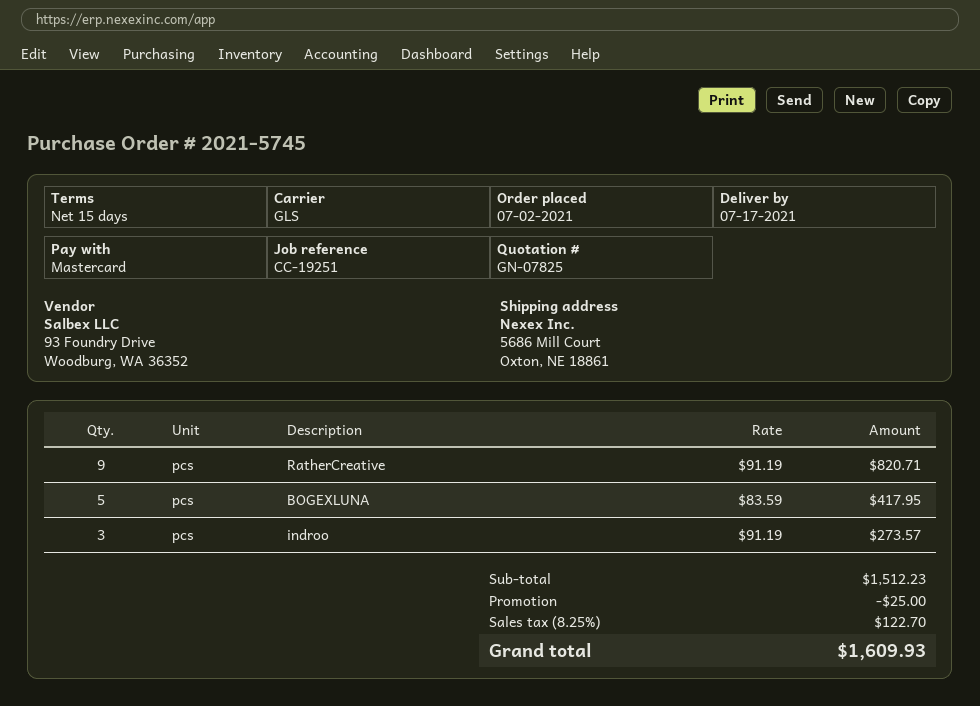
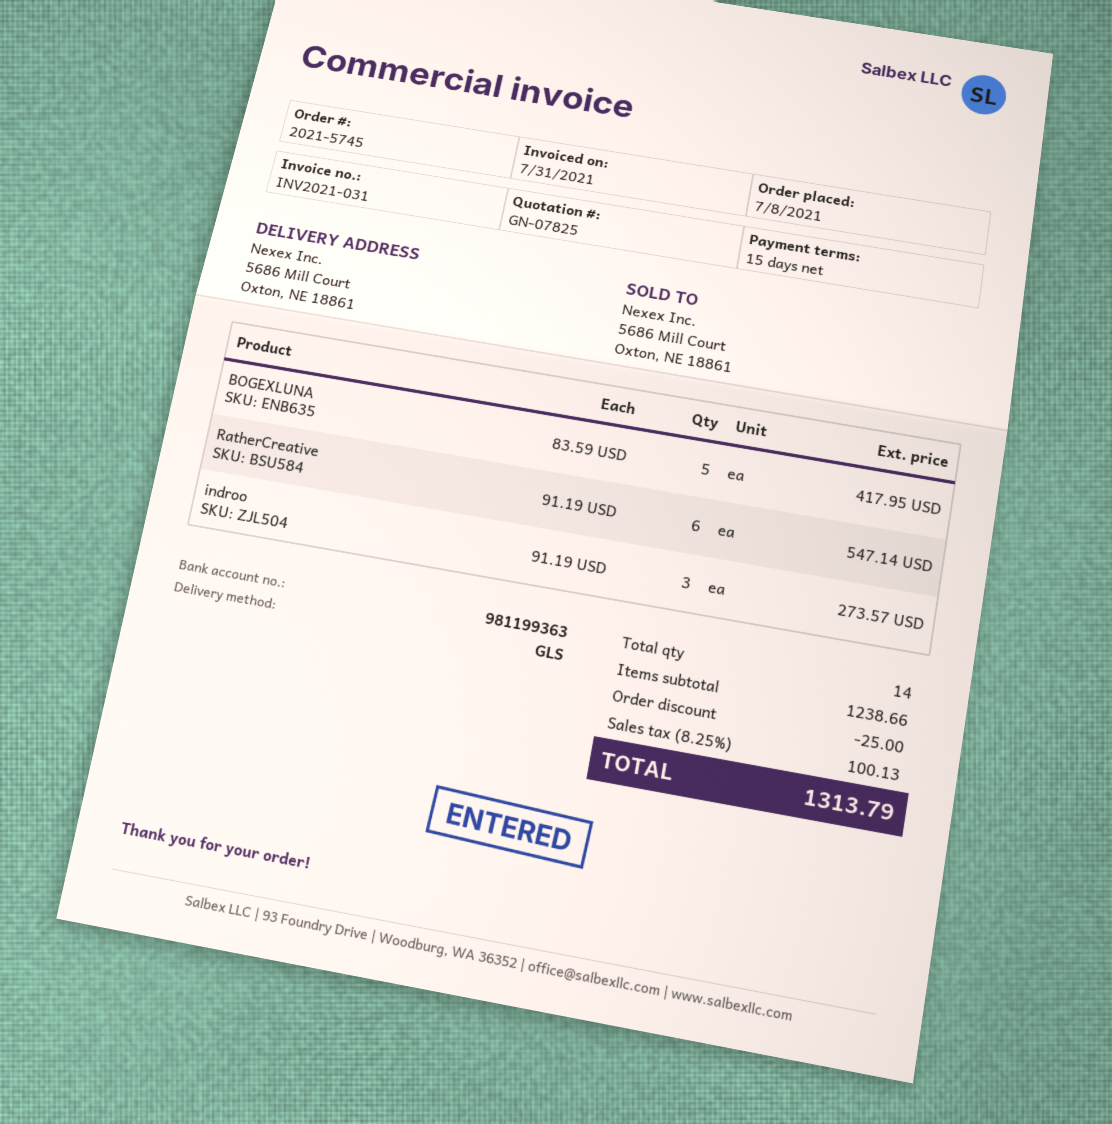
order date: 2021-07-02 -> 2021-07-08
RatherCreative: 9 x 91.19 = 820.71 -> 6 x 91.19 = 547.14
subtotal: 1512.23 -> 1238.66
tax: 8.25% = 122.70 -> 8.25% = 100.13
total: 1609.93 -> 1313.79

